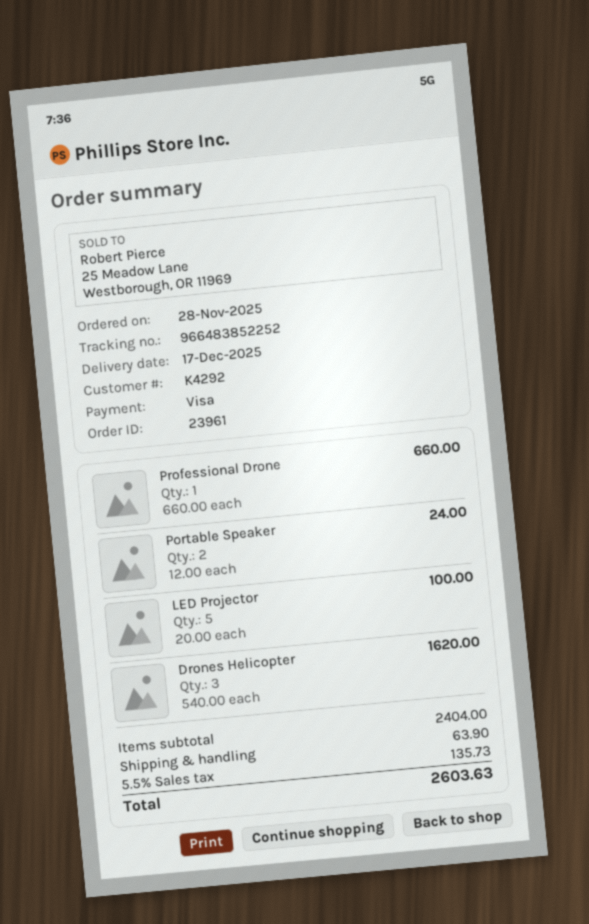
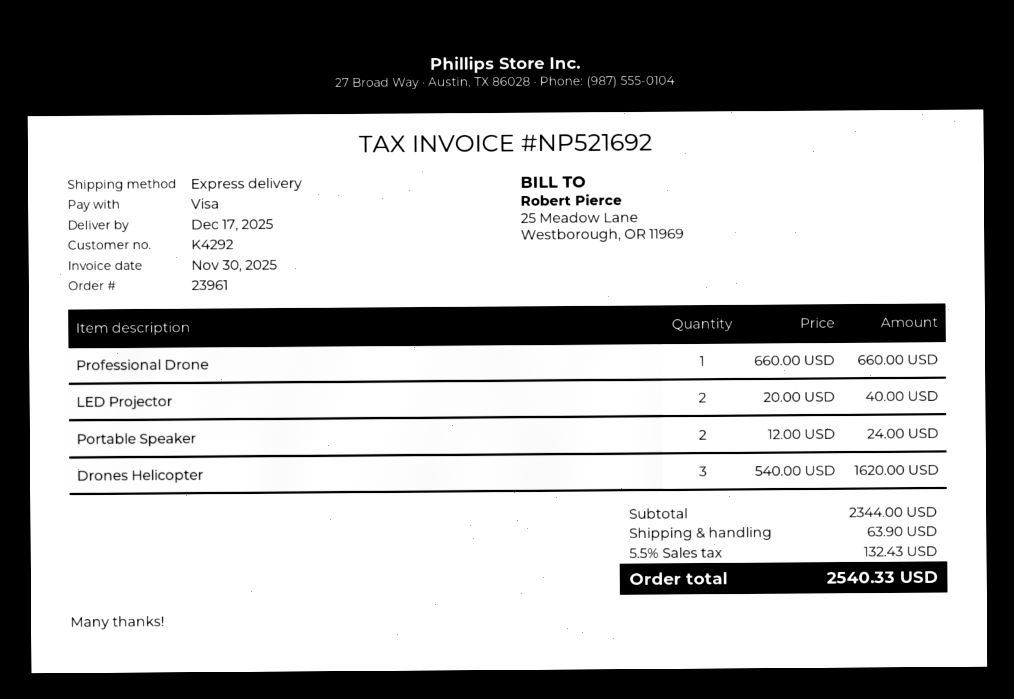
LED Projector: 5 x 20.00 = 100.00 -> 2 x 20.00 = 40.00
subtotal: 2404.00 -> 2344.00
tax: 5.5% = 135.73 -> 5.5% = 132.43
total: 2603.63 -> 2540.33

